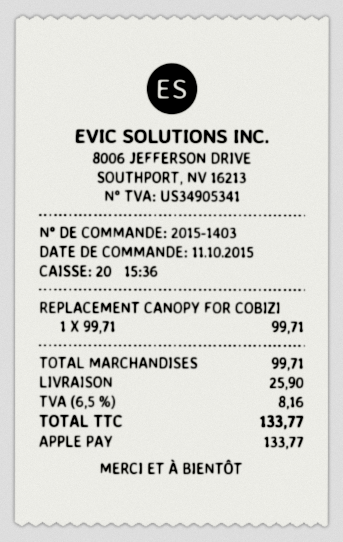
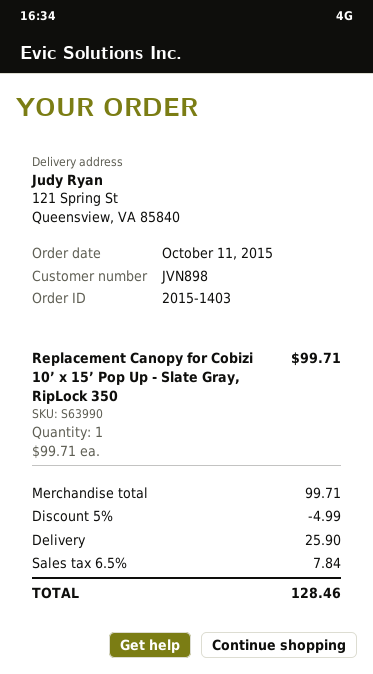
discount: none -> 5% = 4.99
tax: 6.5% = 8.16 -> 6.5% = 7.84
total: 133.77 -> 128.46

